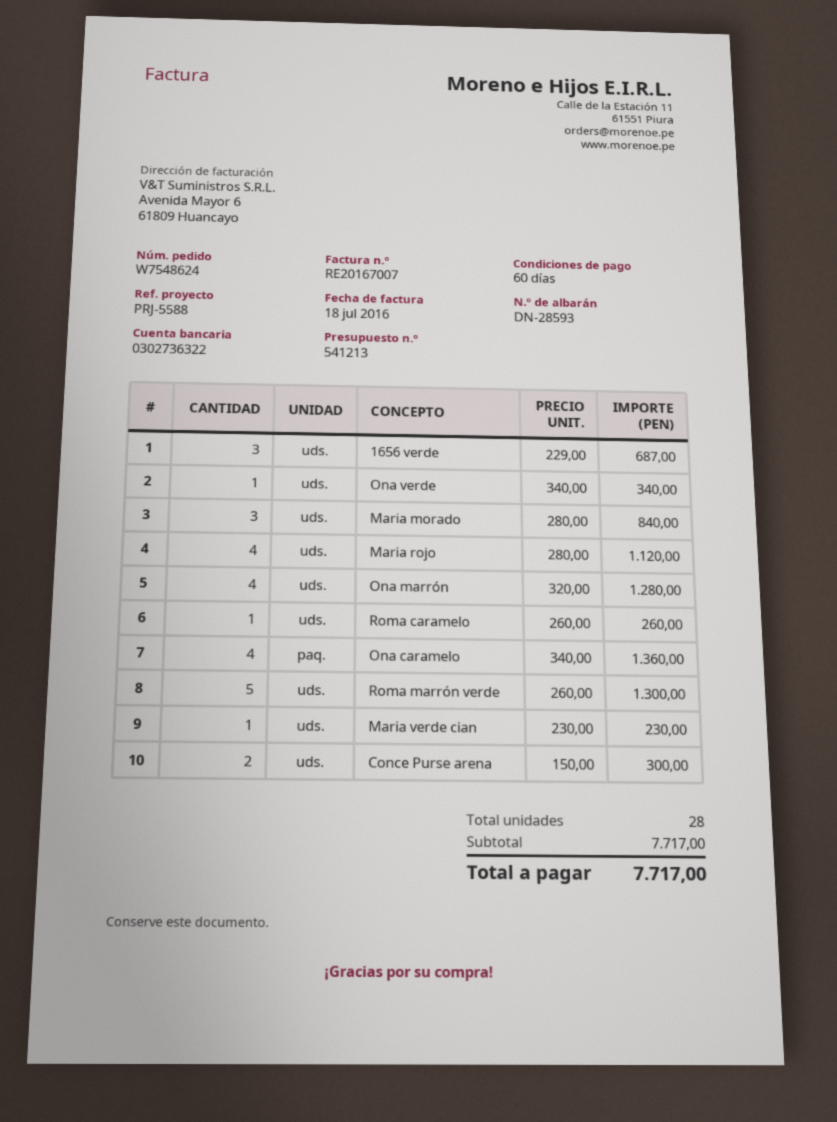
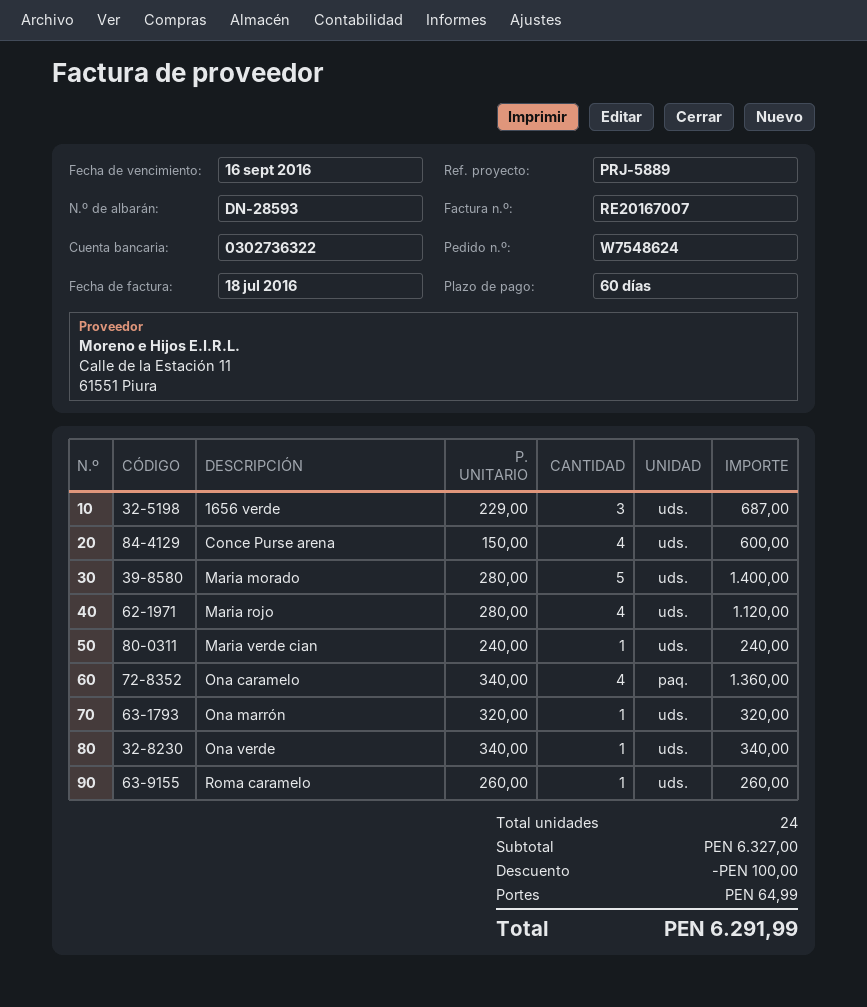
reference: PRJ-5588 -> PRJ-5889
Maria morado: 3 x 280.00 = 840.00 -> 5 x 280.00 = 1400.00
Ona marrón: 4 x 320.00 = 1280.00 -> 1 x 320.00 = 320.00
Roma marrón verde: 5 x 260.00 = 1300.00 -> none
Maria verde cian: 1 x 230.00 = 230.00 -> 1 x 240.00 = 240.00
Conce Purse arena: 2 x 150.00 = 300.00 -> 4 x 150.00 = 600.00
total quantity: 28 -> 24
subtotal: 7717.00 -> 6327.00
discount: none -> 100.00
shipping: none -> 64.99
total: 7717.00 -> 6291.99

